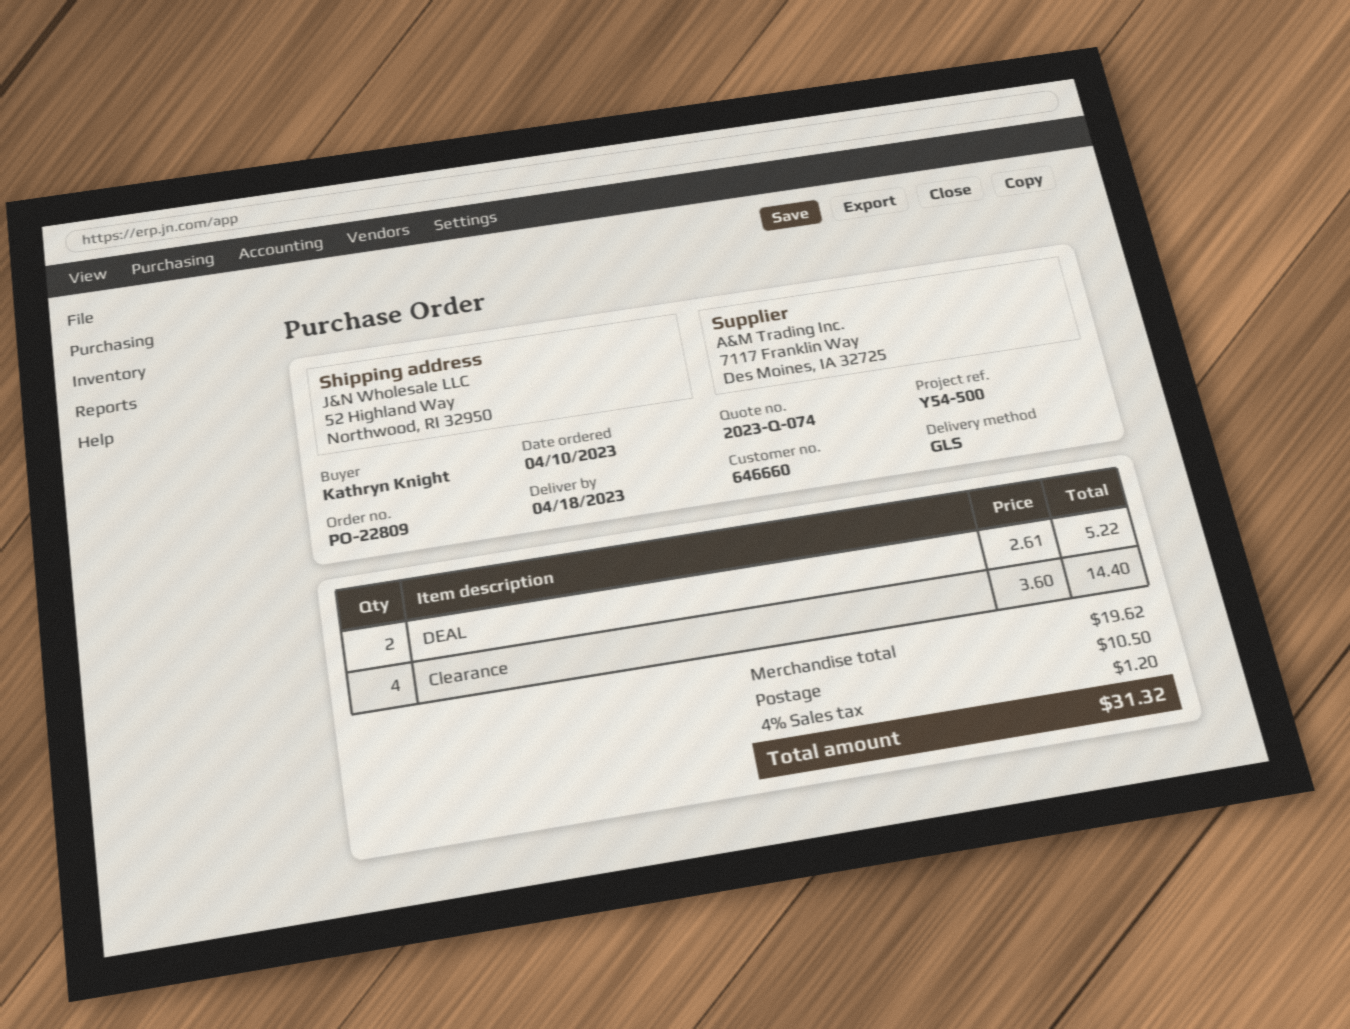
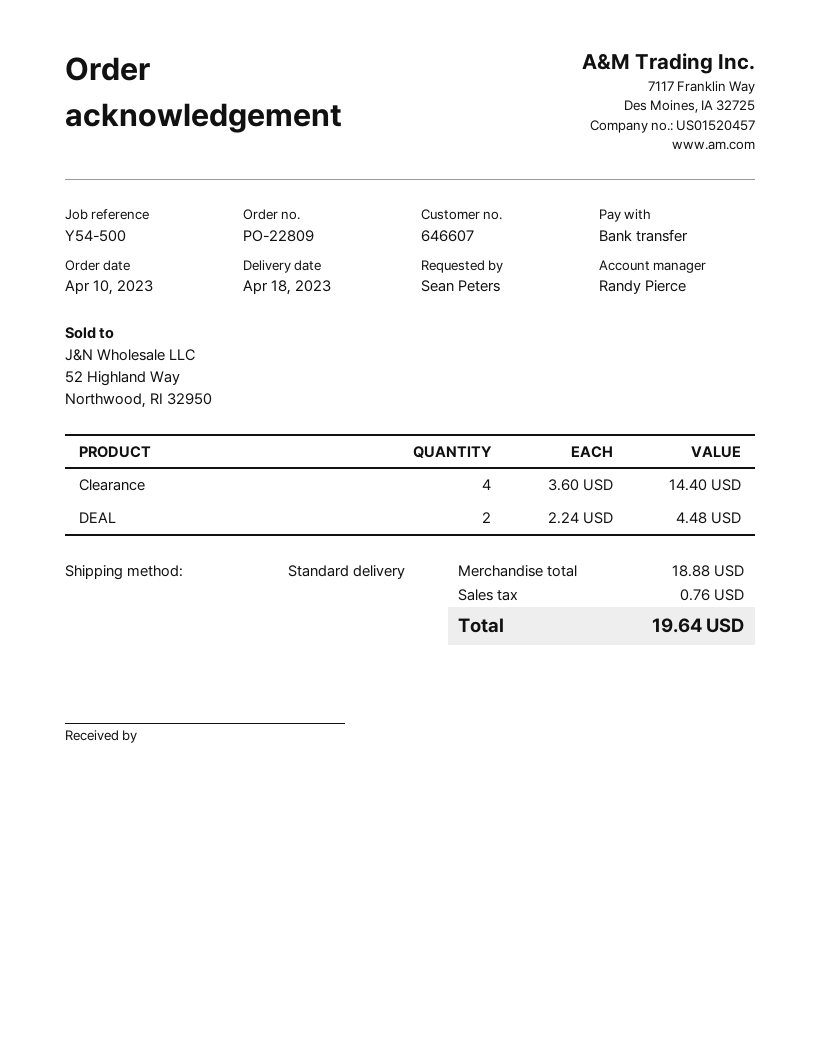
customer number: 646660 -> 646607
ordered by: Kathryn Knight -> Sean Peters
shipping method: GLS -> standard
DEAL: 2 x 2.61 = 5.22 -> 2 x 2.24 = 4.48
subtotal: 19.62 -> 18.88
shipping: 10.50 -> none
tax: 1.20 -> 0.76
total: 31.32 -> 19.64

